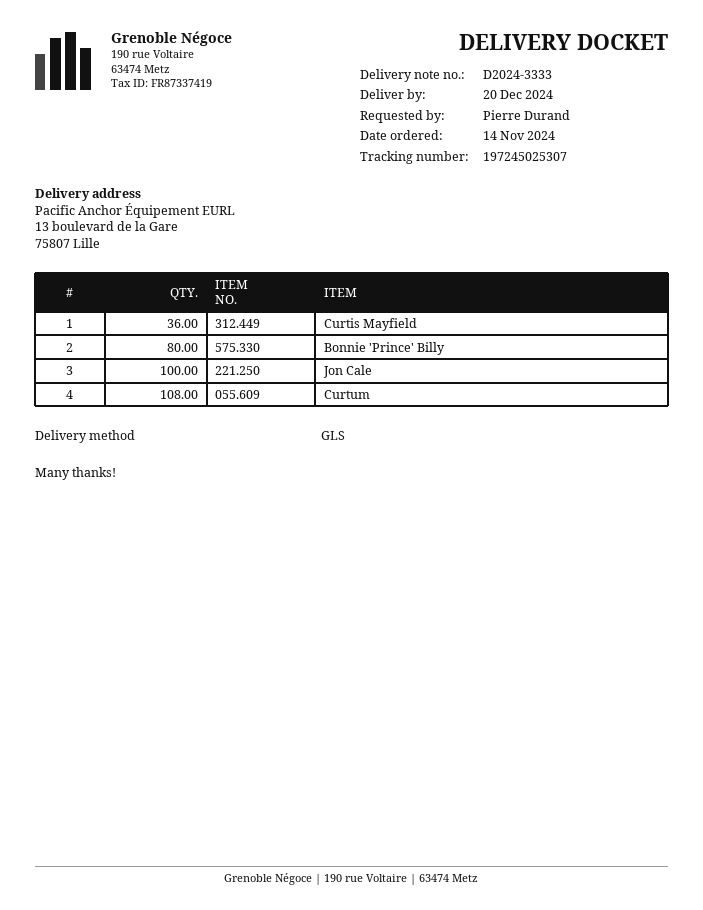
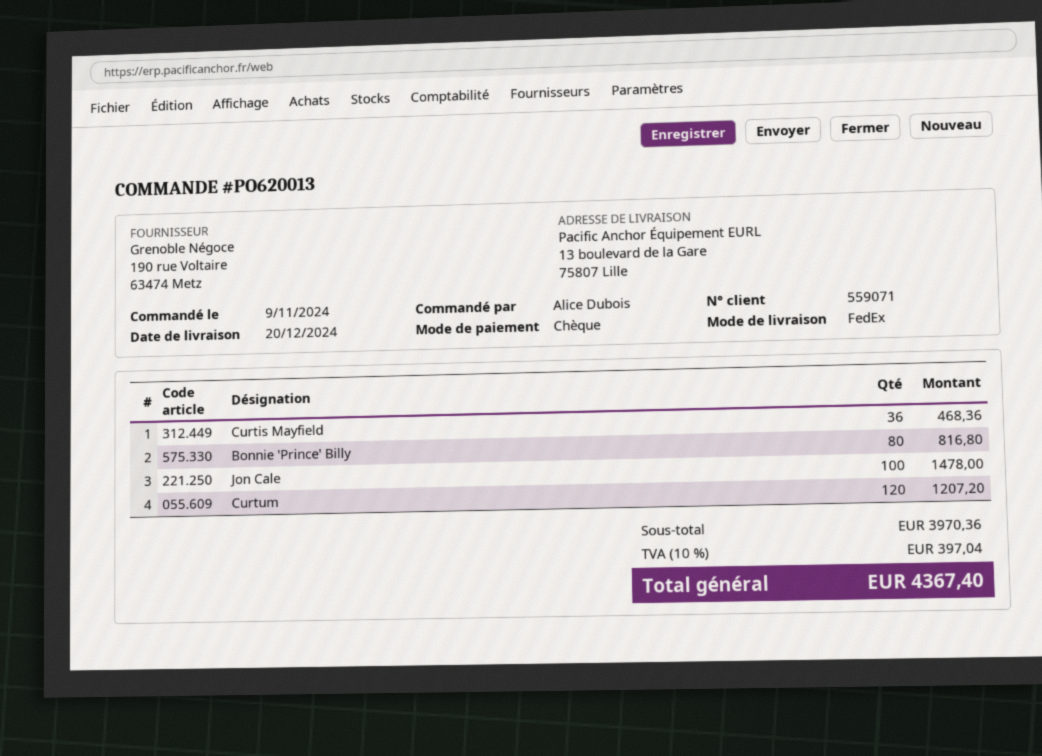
order date: 2024-11-14 -> 2024-11-09
ordered by: Pierre Durand -> Alice Dubois
shipping method: GLS -> FedEx
Curtum: 108 -> 120

